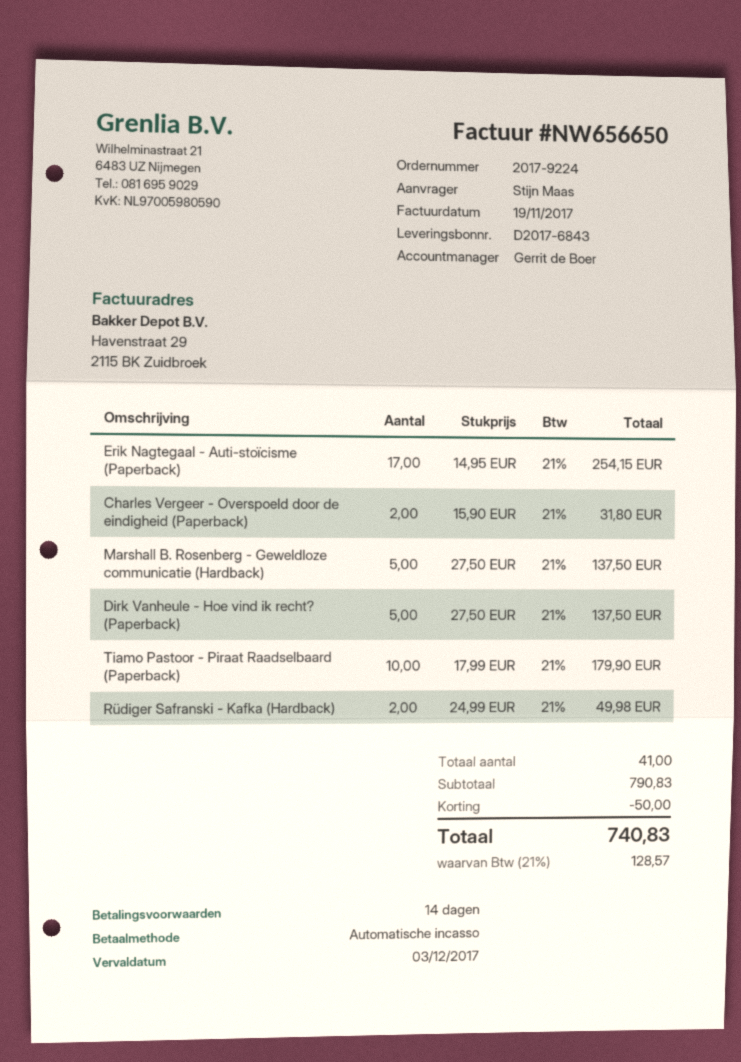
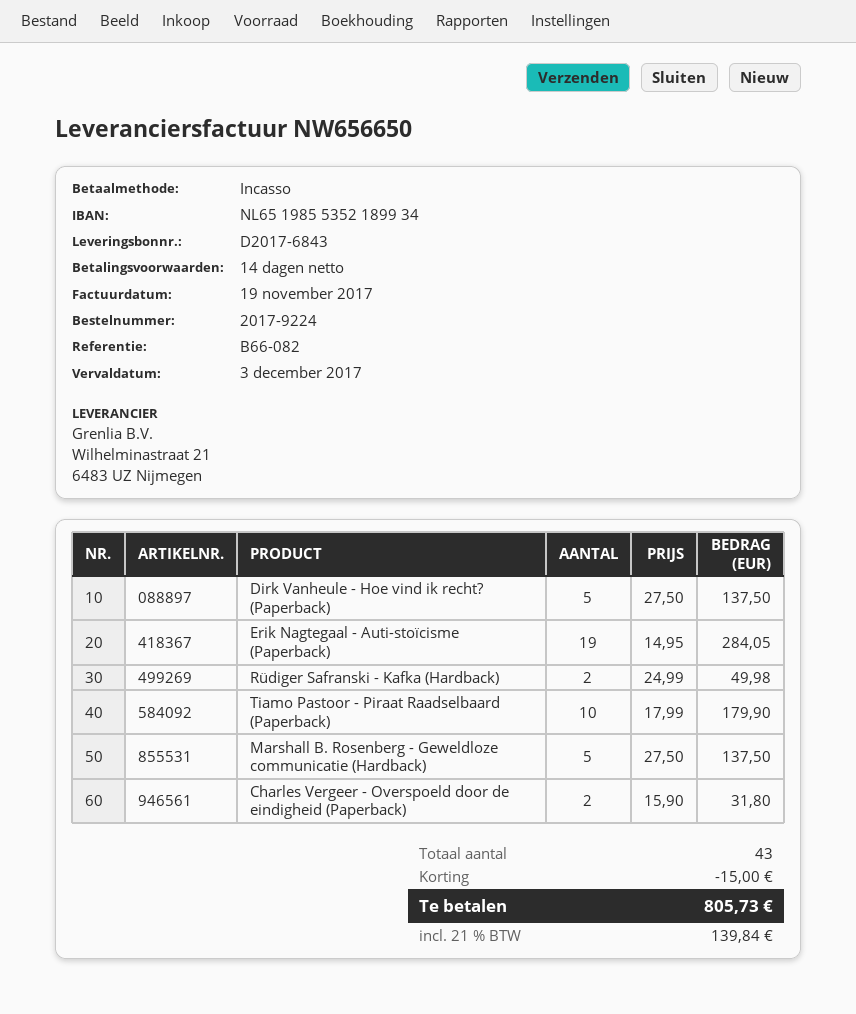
Erik Nagtegaal - Auti-stoïcisme (Paperback): 17 x 14.95 = 254.15 -> 19 x 14.95 = 284.05
total quantity: 41 -> 43
discount: 50.00 -> 15.00
tax: 21% = 128.57 -> 21% = 139.84
total: 740.83 -> 805.73

